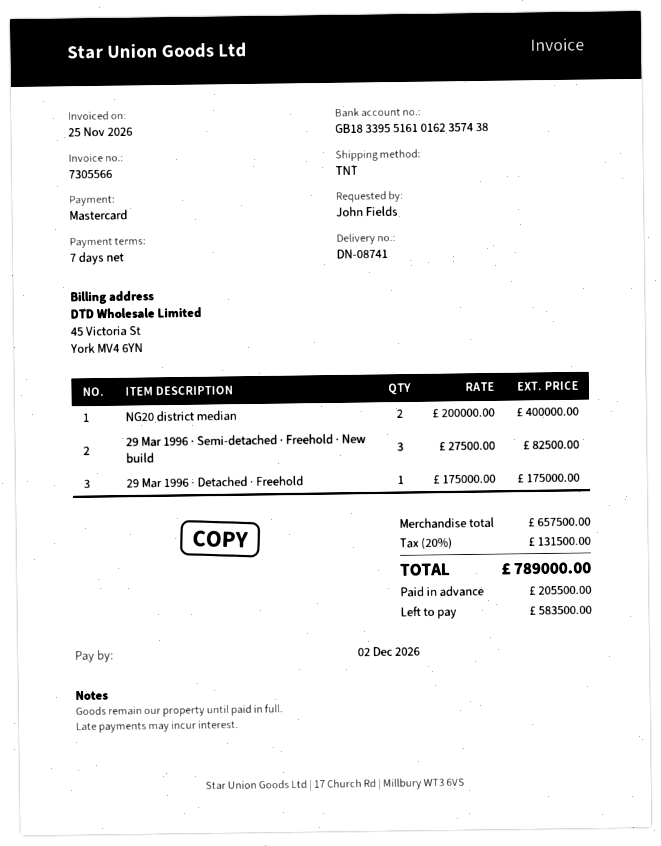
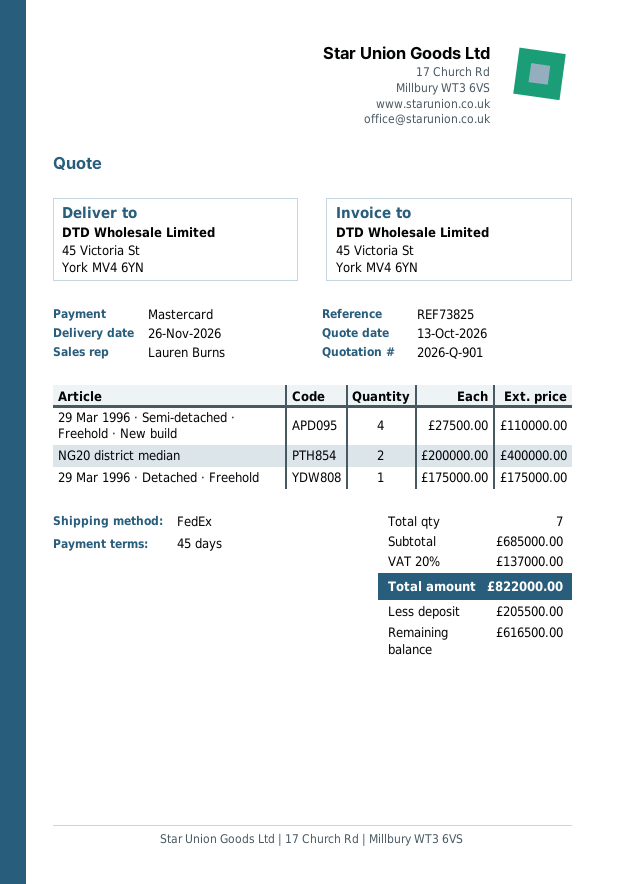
payment terms: 7 days -> 45 days
shipping method: TNT -> FedEx
29 Mar 1996 · Semi-detached · Freehold · New build: 3 x 27500.00 = 82500.00 -> 4 x 27500.00 = 110000.00
subtotal: 657500.00 -> 685000.00
tax: 20% = 131500.00 -> 20% = 137000.00
total: 789000.00 -> 822000.00
balance: 583500.00 -> 616500.00

